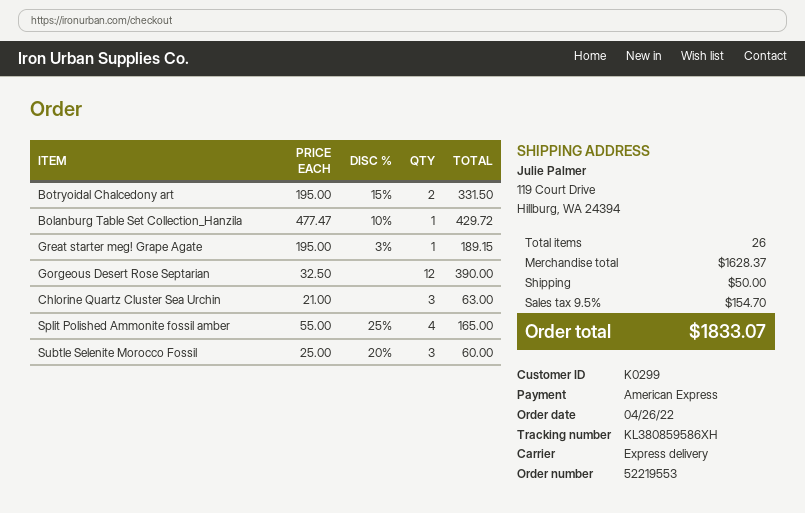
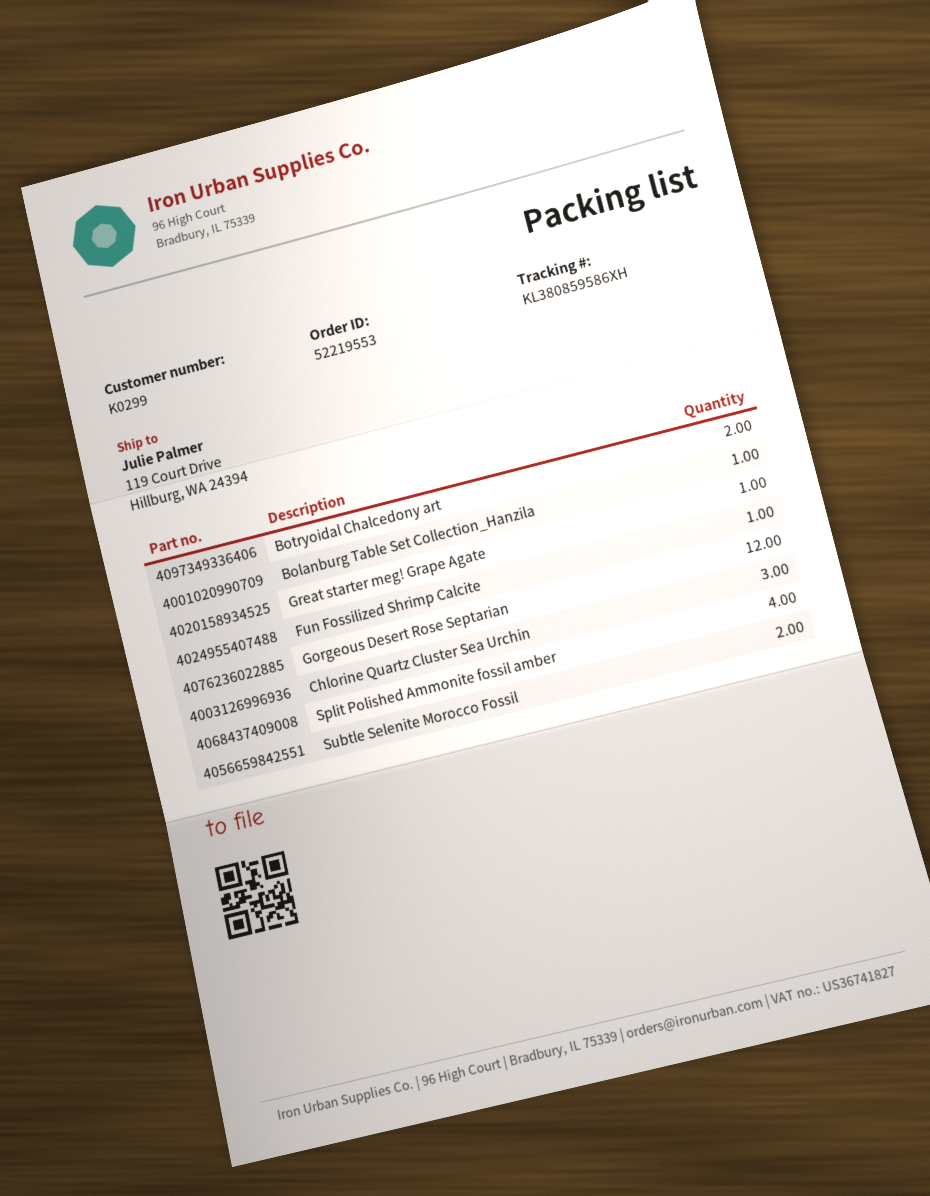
Subtle Selenite Morocco Fossil: 3 -> 2
Fun Fossilized Shrimp Calcite: none -> 1

